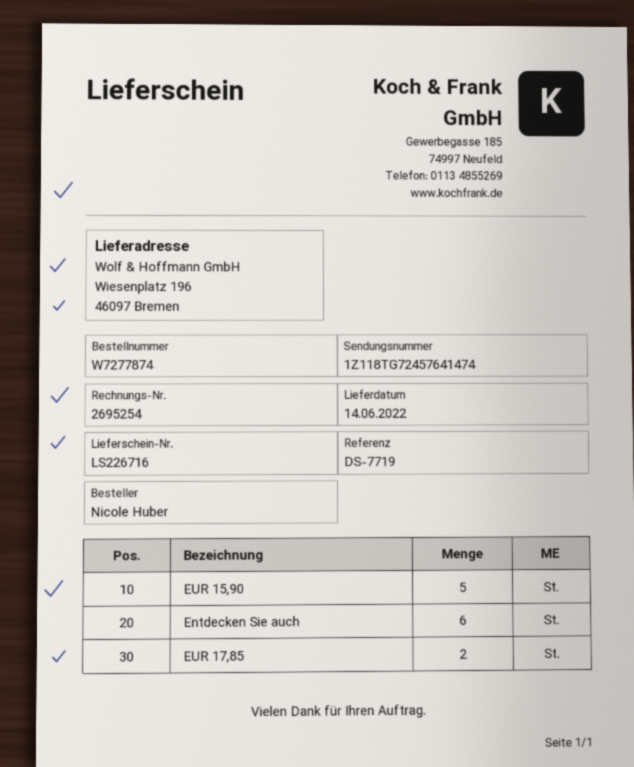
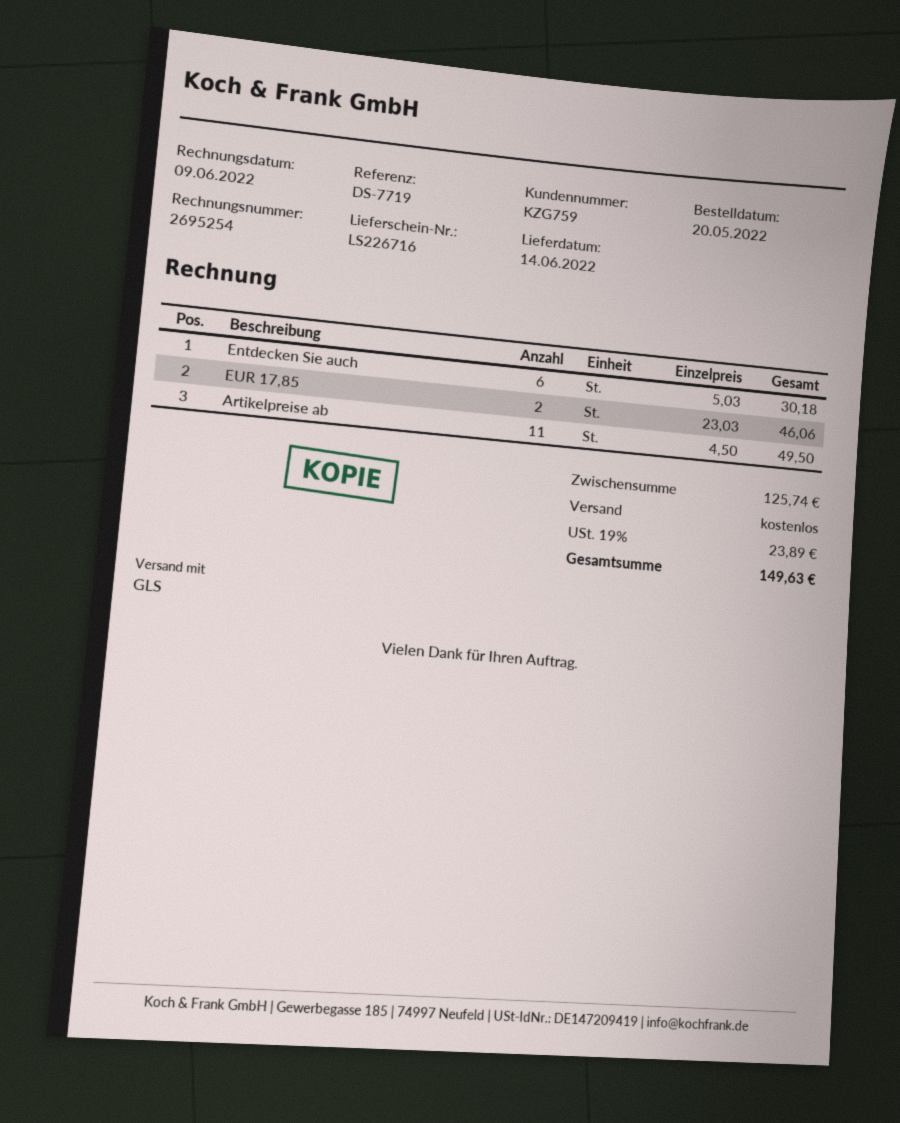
EUR 15,90: 5 -> none
Artikelpreise ab: none -> 11

